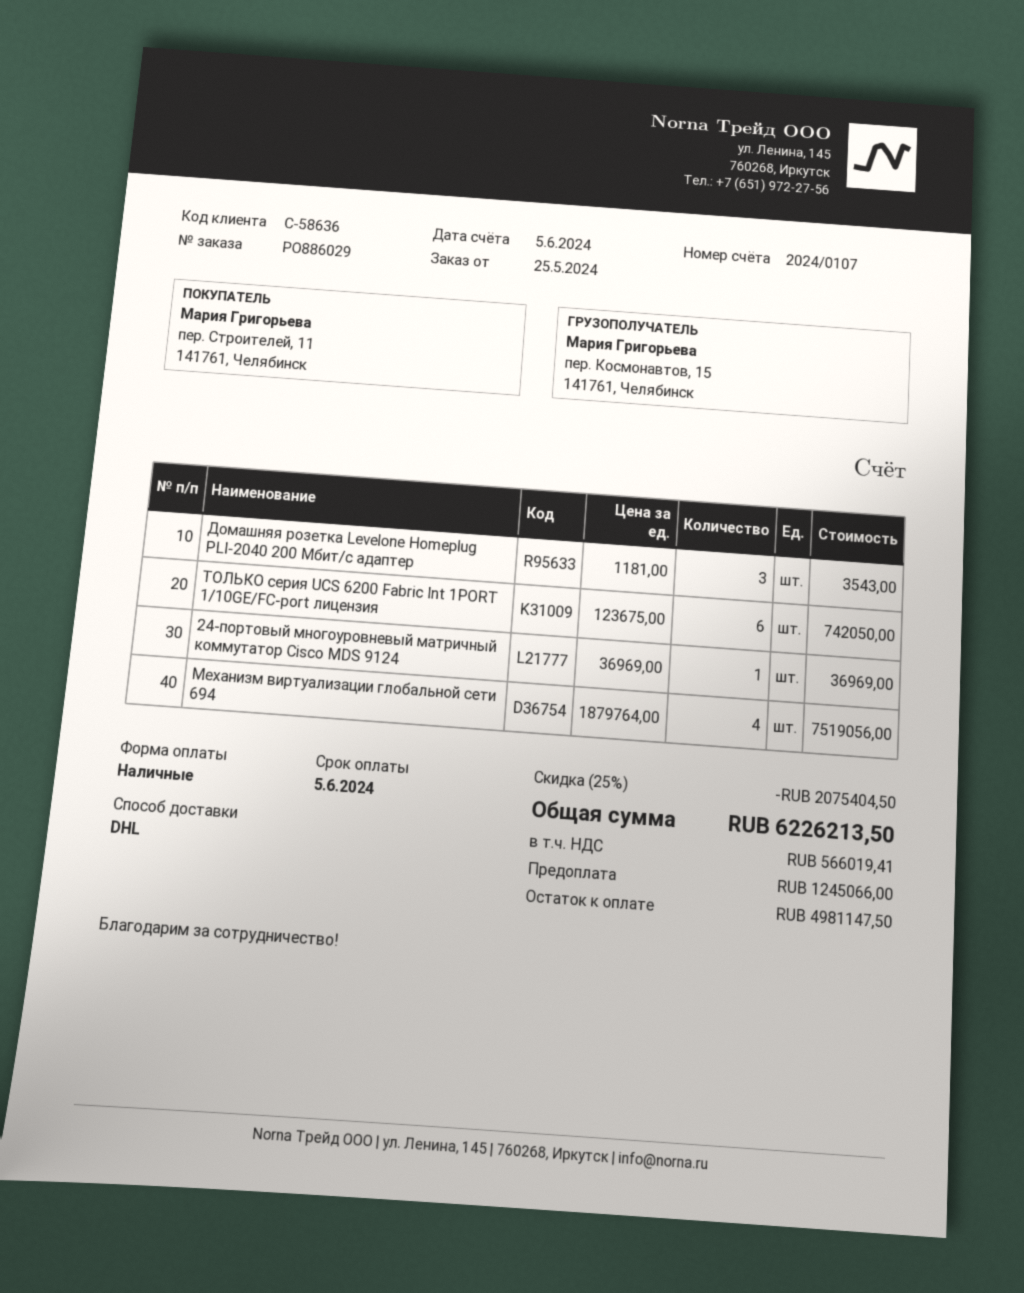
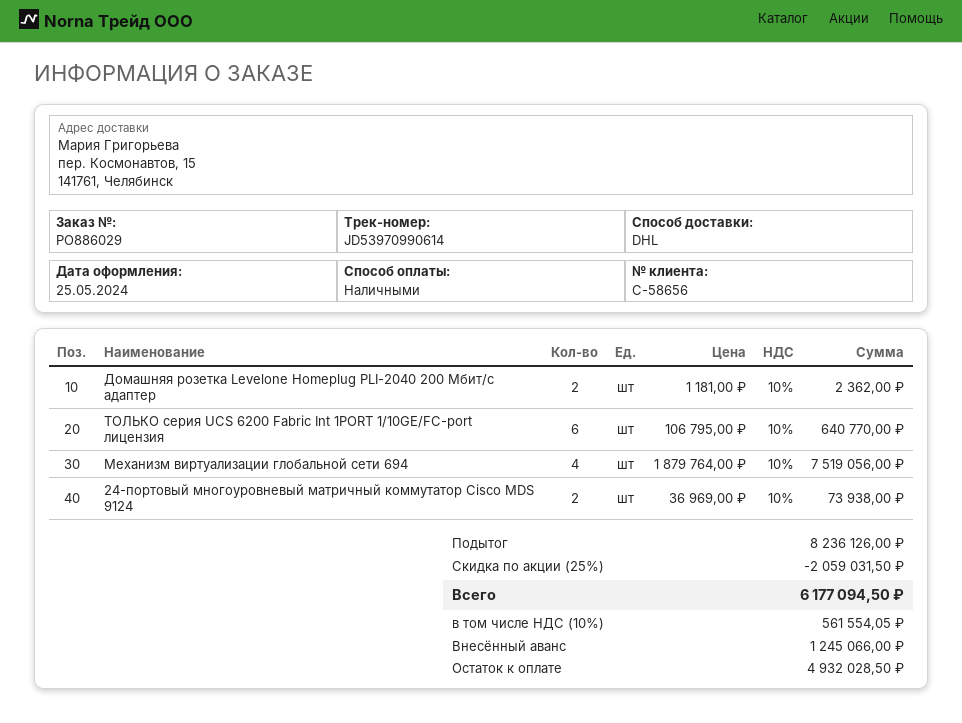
customer number: C-58636 -> C-58656
Домашняя розетка Levelone Homeplug PLI-2040 200 Мбит/с адаптер: 3 x 1181.00 = 3543.00 -> 2 x 1181.00 = 2362.00
ТОЛЬКО серия UCS 6200 Fabric Int 1PORT 1/10GE/FC-port лицензия: 6 x 123675.00 = 742050.00 -> 6 x 106795.00 = 640770.00
24-портовый многоуровневый матричный коммутатор Cisco MDS 9124: 1 x 36969.00 = 36969.00 -> 2 x 36969.00 = 73938.00
discount: 25% = 2075404.50 -> 25% = 2059031.50
tax: 566019.41 -> 561554.05
total: 6226213.50 -> 6177094.50
balance: 4981147.50 -> 4932028.50

